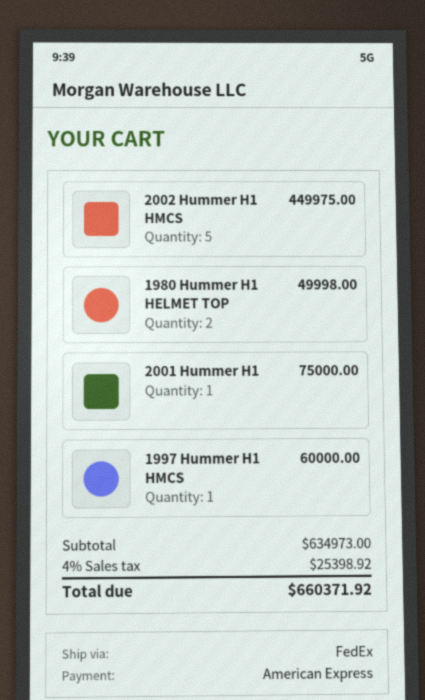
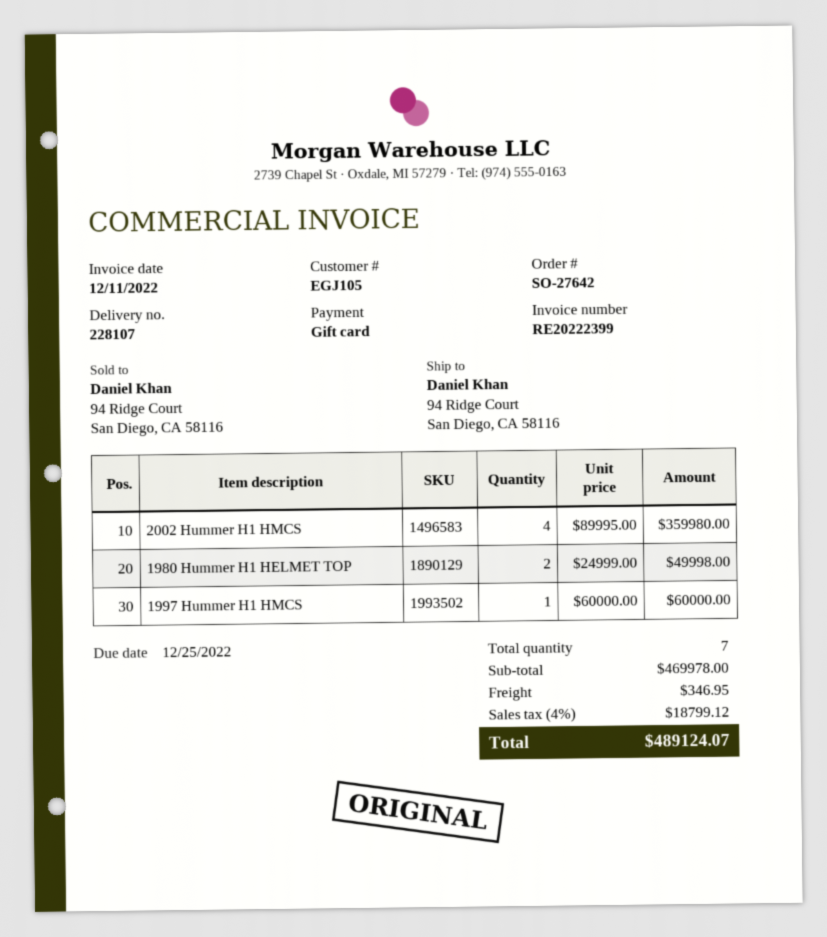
payment method: American Express -> gift card
2002 Hummer H1 HMCS: 5 for 449975.00 -> 4 for 359980.00
2001 Hummer H1: 1 for 75000.00 -> none
subtotal: 634973.00 -> 469978.00
shipping: none -> 346.95
tax: 4% = 25398.92 -> 4% = 18799.12
total: 660371.92 -> 489124.07

